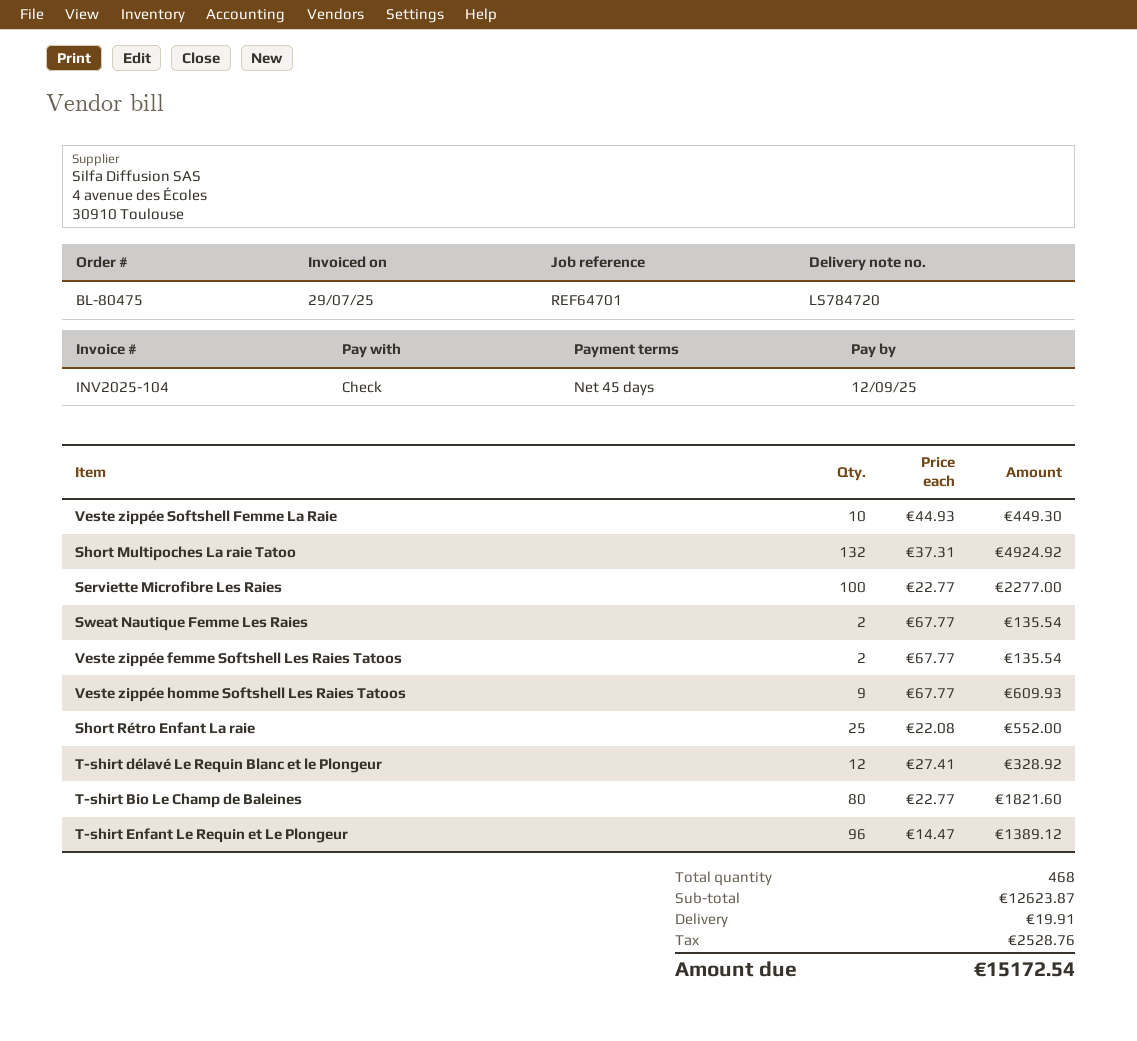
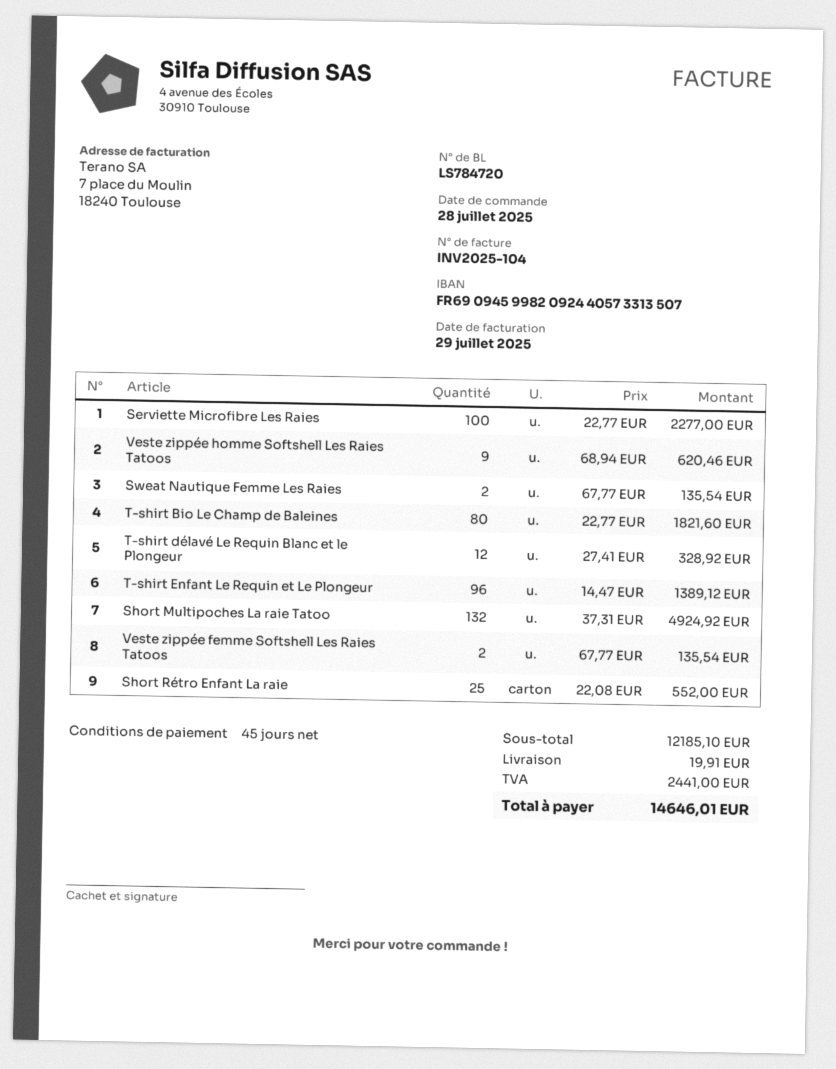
Veste zippée Softshell Femme La Raie: 10 x 44.93 = 449.30 -> none
Veste zippée homme Softshell Les Raies Tatoos: 9 x 67.77 = 609.93 -> 9 x 68.94 = 620.46
subtotal: 12623.87 -> 12185.10
tax: 2528.76 -> 2441.00
total: 15172.54 -> 14646.01

